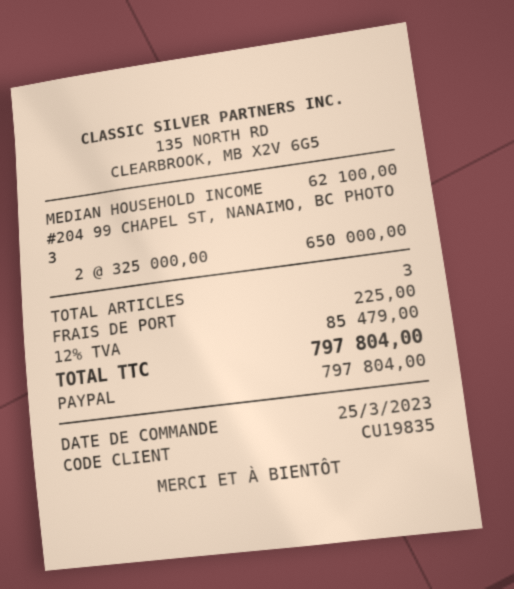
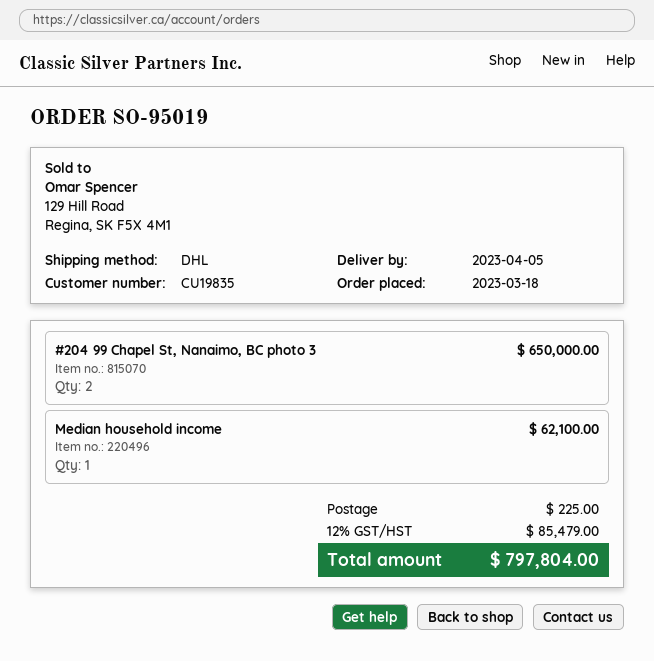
order date: 2023-03-25 -> 2023-03-18

